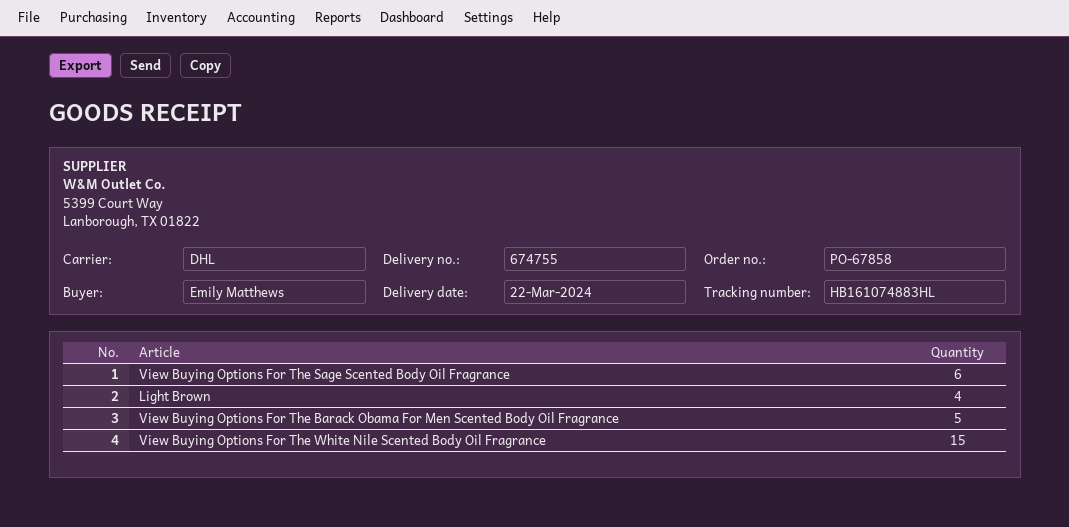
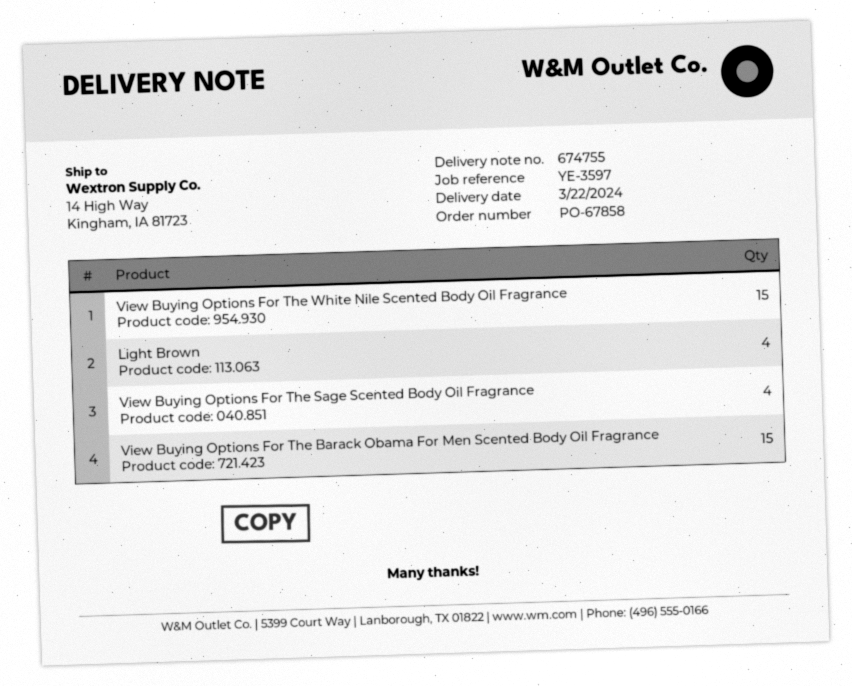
View Buying Options For The Sage Scented Body Oil Fragrance: 6 -> 4
View Buying Options For The Barack Obama For Men Scented Body Oil Fragrance: 5 -> 15

